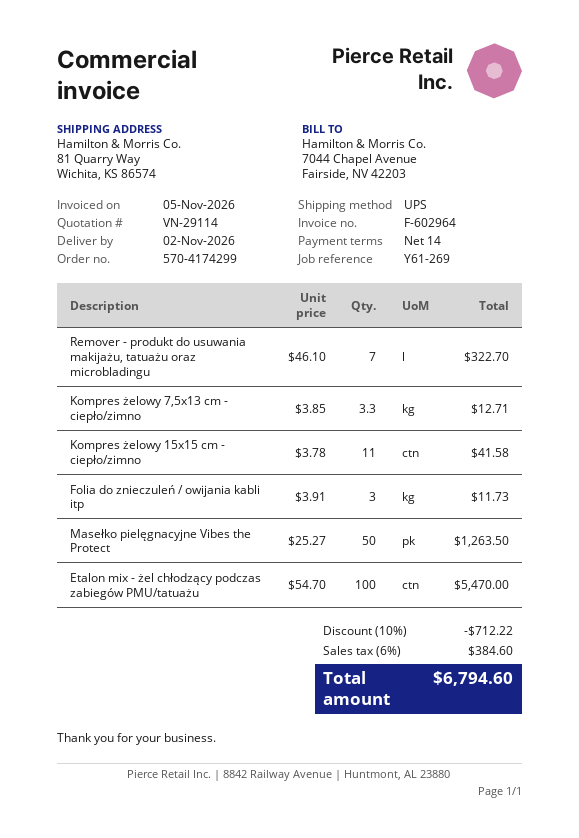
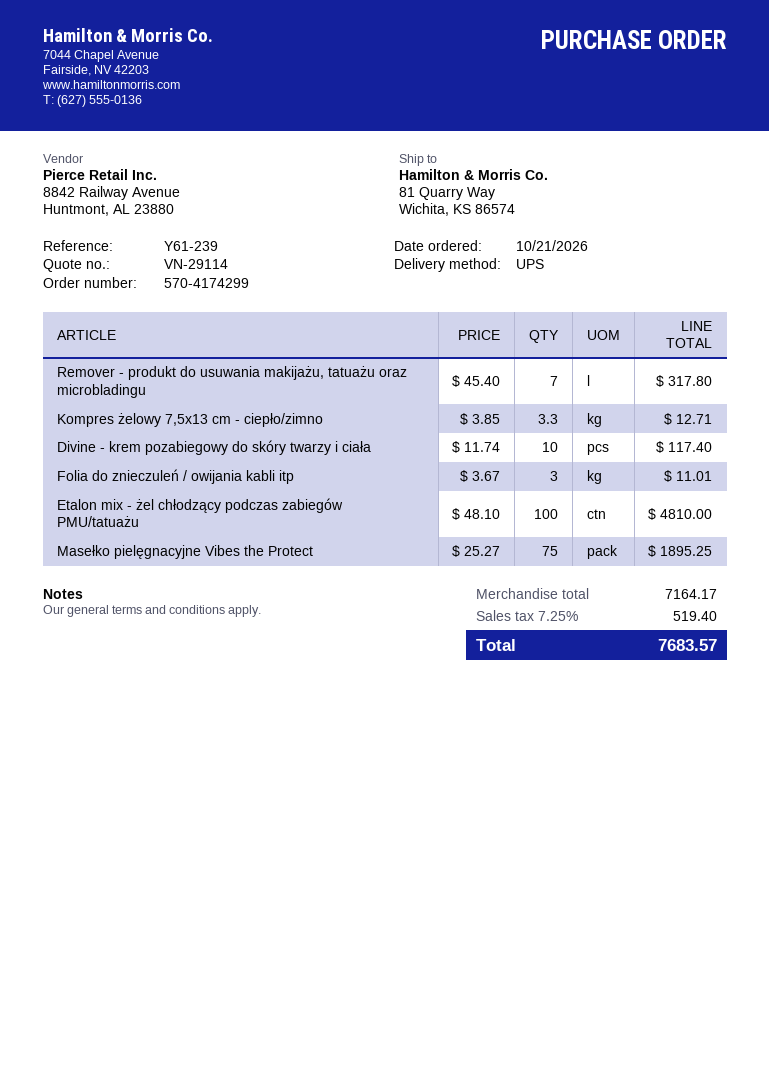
reference: Y61-269 -> Y61-239
Remover - produkt do usuwania makijażu, tatuażu oraz microbladingu: 7 x 46.10 = 322.70 -> 7 x 45.40 = 317.80
Kompres żelowy 15x15 cm - ciepło/zimno: 11 x 3.78 = 41.58 -> none
Folia do znieczuleń / owijania kabli itp: 3 x 3.91 = 11.73 -> 3 x 3.67 = 11.01
Masełko pielęgnacyjne Vibes the Protect: 50 x 25.27 = 1263.50 -> 75 x 25.27 = 1895.25
Etalon mix - żel chłodzący podczas zabiegów PMU/tatuażu: 100 x 54.70 = 5470.00 -> 100 x 48.10 = 4810.00
Divine - krem pozabiegowy do skóry twarzy i ciała: none -> 10 x 11.74 = 117.40
discount: 10% = 712.22 -> none
tax: 6% = 384.60 -> 7.25% = 519.40
total: 6794.60 -> 7683.57

